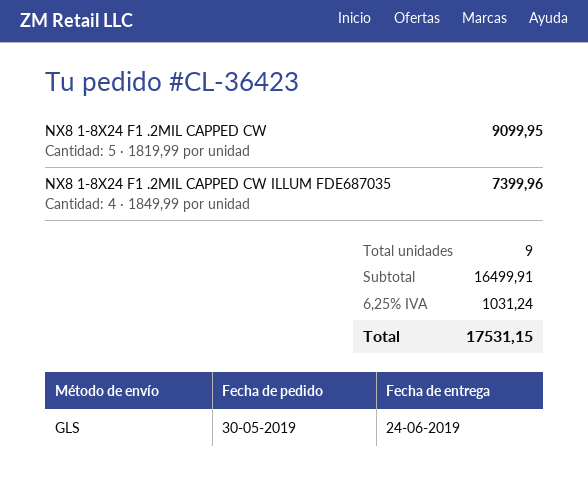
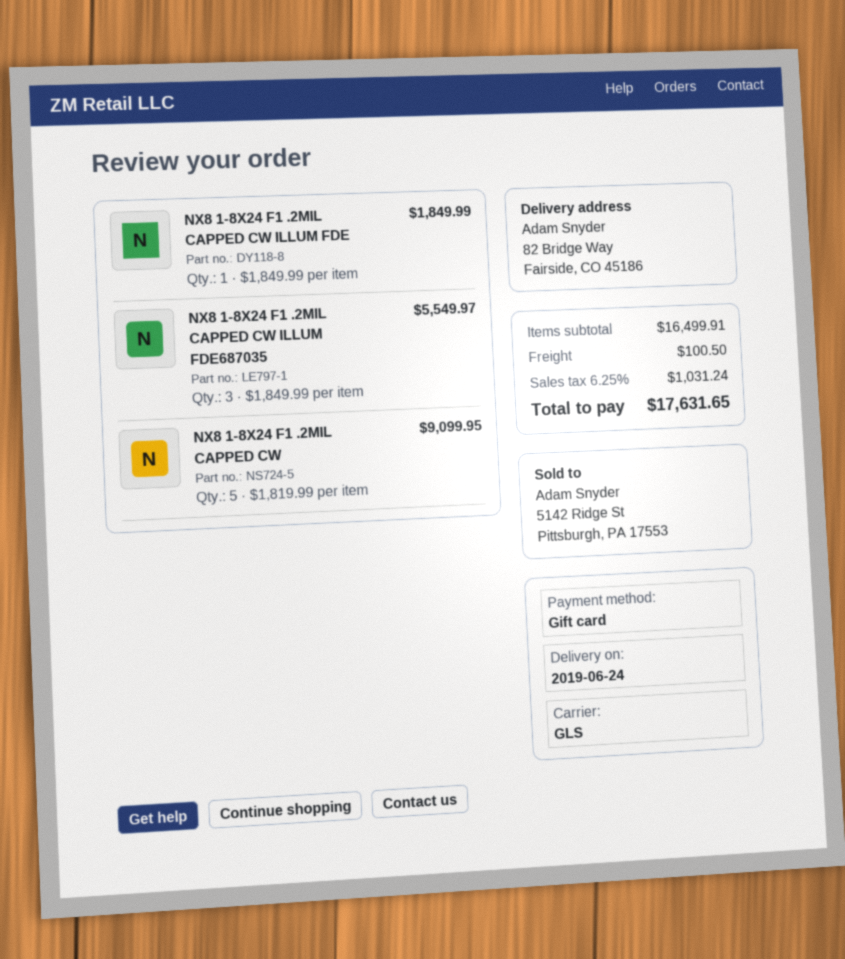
NX8 1-8X24 F1 .2MIL CAPPED CW ILLUM FDE687035: 4 x 1849.99 = 7399.96 -> 3 x 1849.99 = 5549.97
NX8 1-8X24 F1 .2MIL CAPPED CW ILLUM FDE: none -> 1 x 1849.99 = 1849.99
shipping: none -> 100.50
total: 17531.15 -> 17631.65

